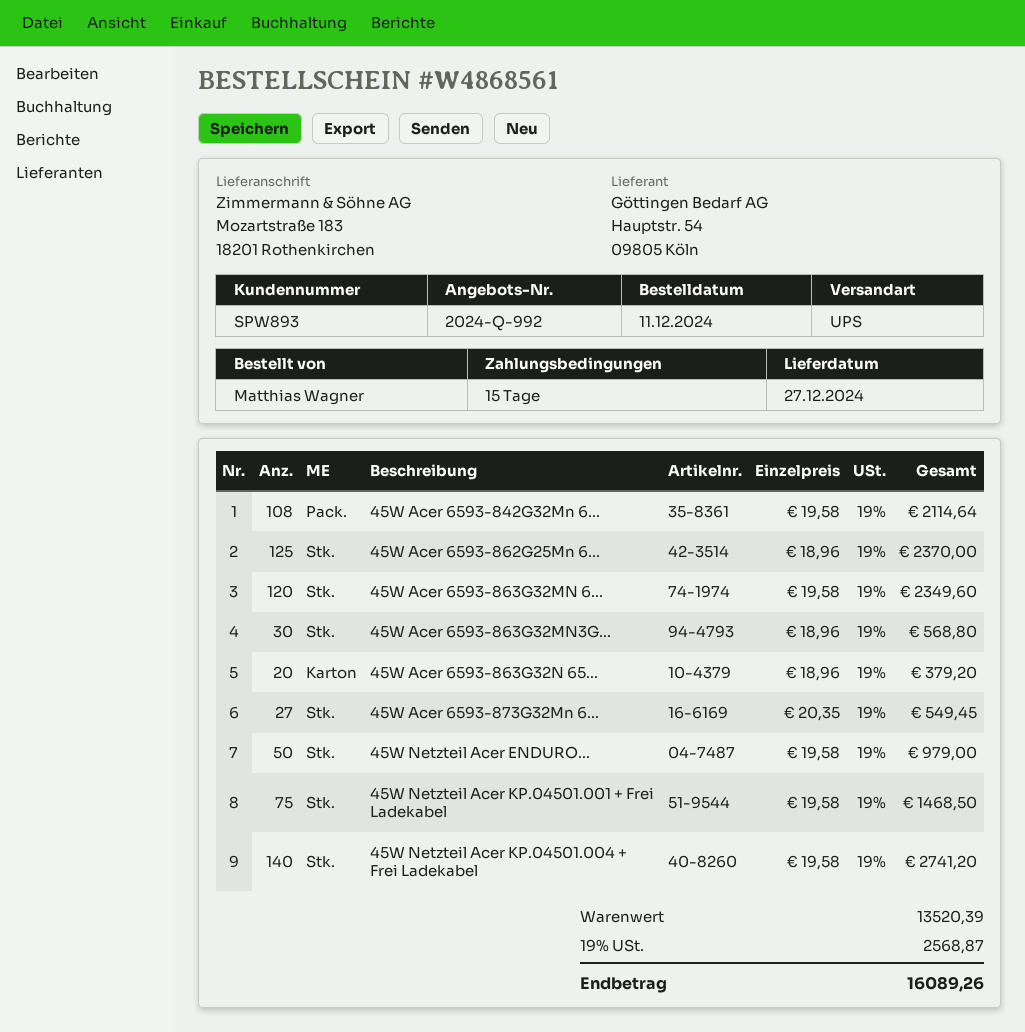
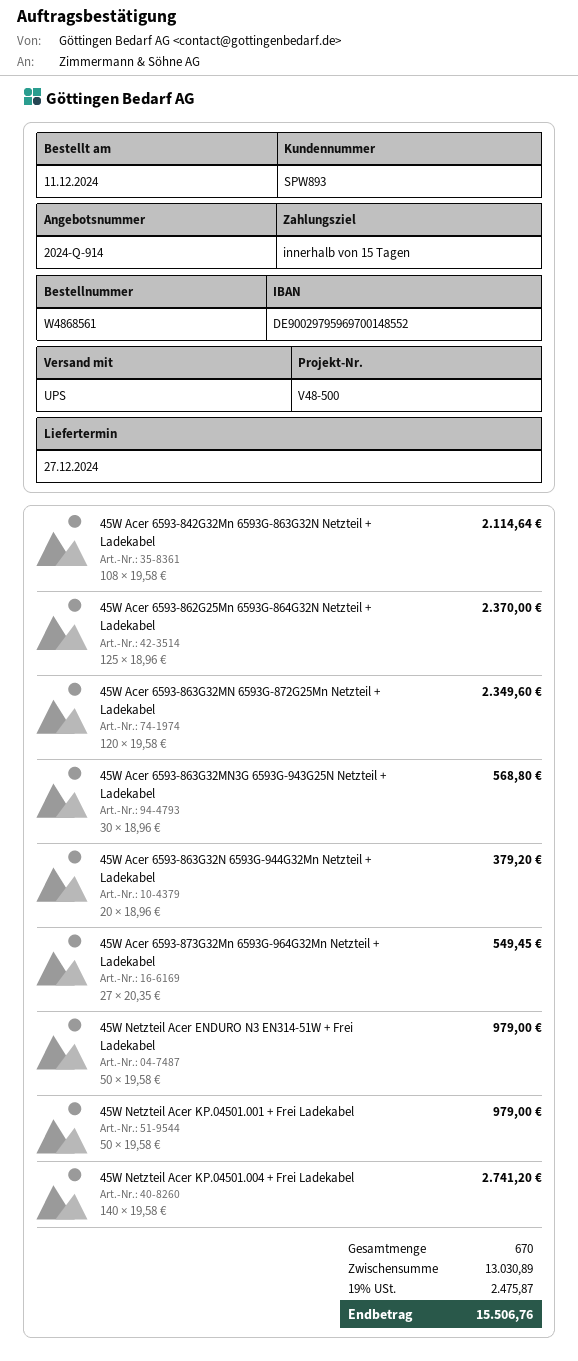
quote number: 2024-Q-992 -> 2024-Q-914
45W Netzteil Acer KP.04501.001 + Frei Ladekabel: 75 x 19.58 = 1468.50 -> 50 x 19.58 = 979.00
subtotal: 13520.39 -> 13030.89
tax: 19% = 2568.87 -> 19% = 2475.87
total: 16089.26 -> 15506.76

